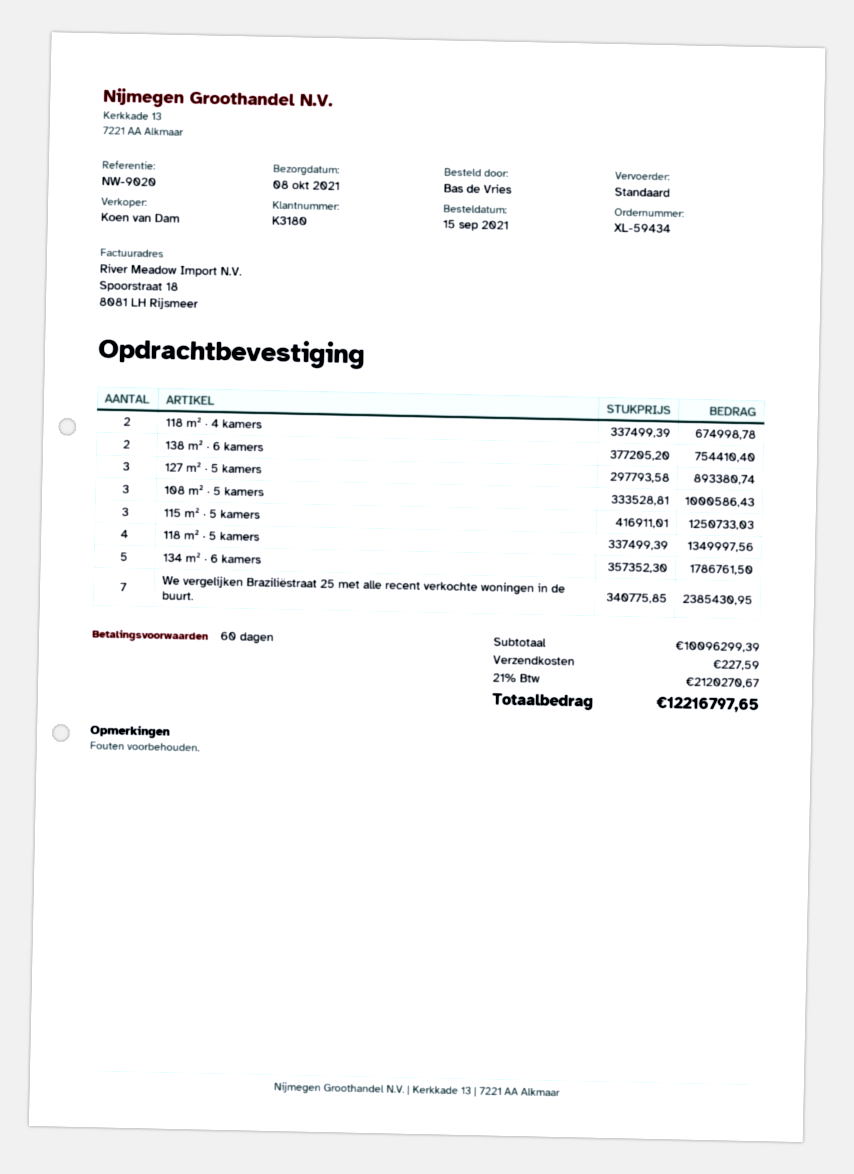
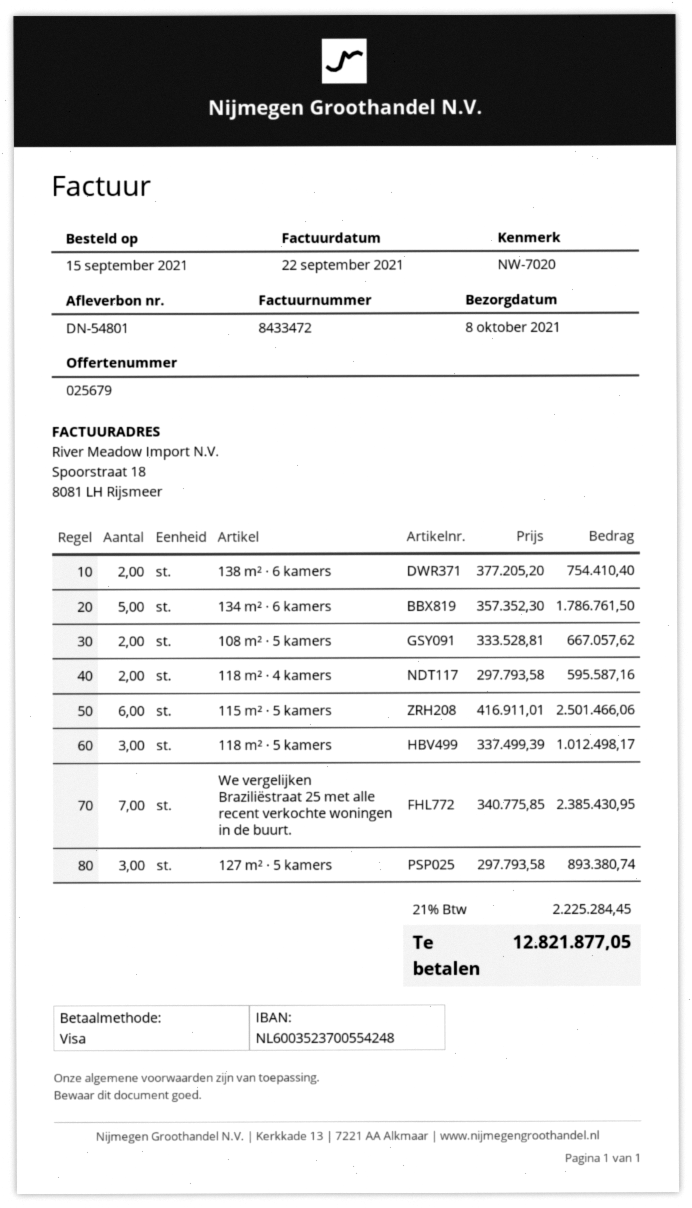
reference: NW-9020 -> NW-7020
118 m² · 4 kamers: 2 x 337499.39 = 674998.78 -> 2 x 297793.58 = 595587.16
108 m² · 5 kamers: 3 x 333528.81 = 1000586.43 -> 2 x 333528.81 = 667057.62
115 m² · 5 kamers: 3 x 416911.01 = 1250733.03 -> 6 x 416911.01 = 2501466.06
118 m² · 5 kamers: 4 x 337499.39 = 1349997.56 -> 3 x 337499.39 = 1012498.17
shipping: 227.59 -> none
tax: 21% = 2120270.67 -> 21% = 2225284.45
total: 12216797.65 -> 12821877.05

